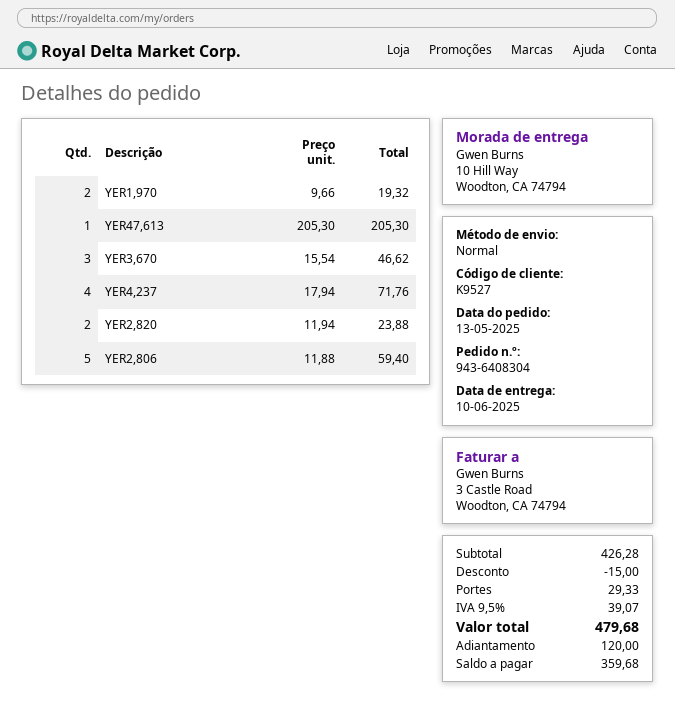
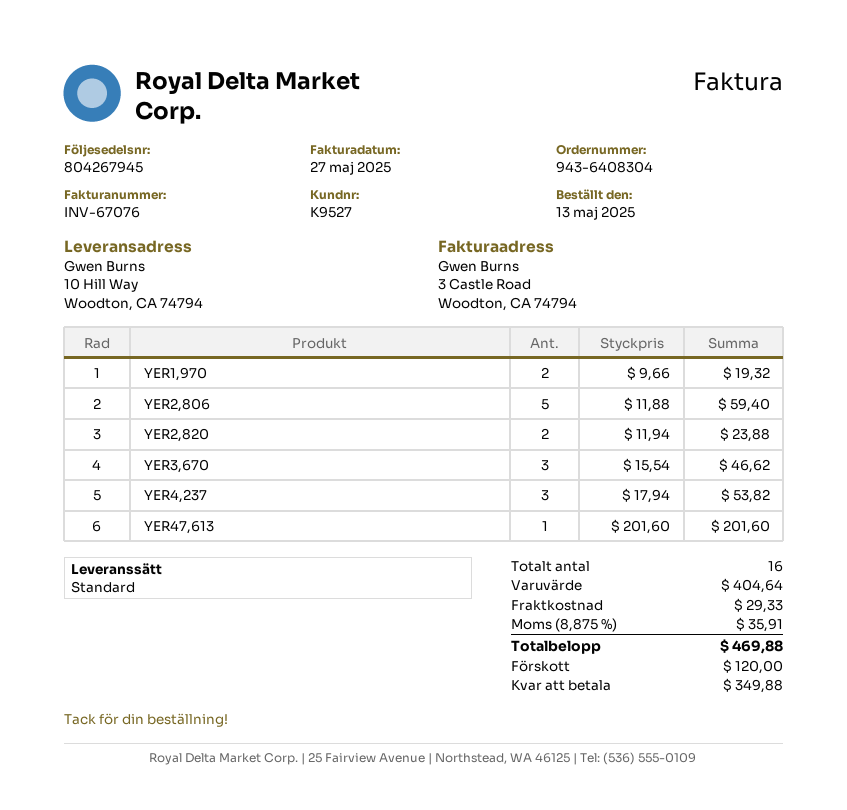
YER47,613: 1 x 205.30 = 205.30 -> 1 x 201.60 = 201.60
YER4,237: 4 x 17.94 = 71.76 -> 3 x 17.94 = 53.82
subtotal: 426.28 -> 404.64
discount: 15.00 -> none
tax: 9.5% = 39.07 -> 8.875% = 35.91
total: 479.68 -> 469.88
balance: 359.68 -> 349.88

